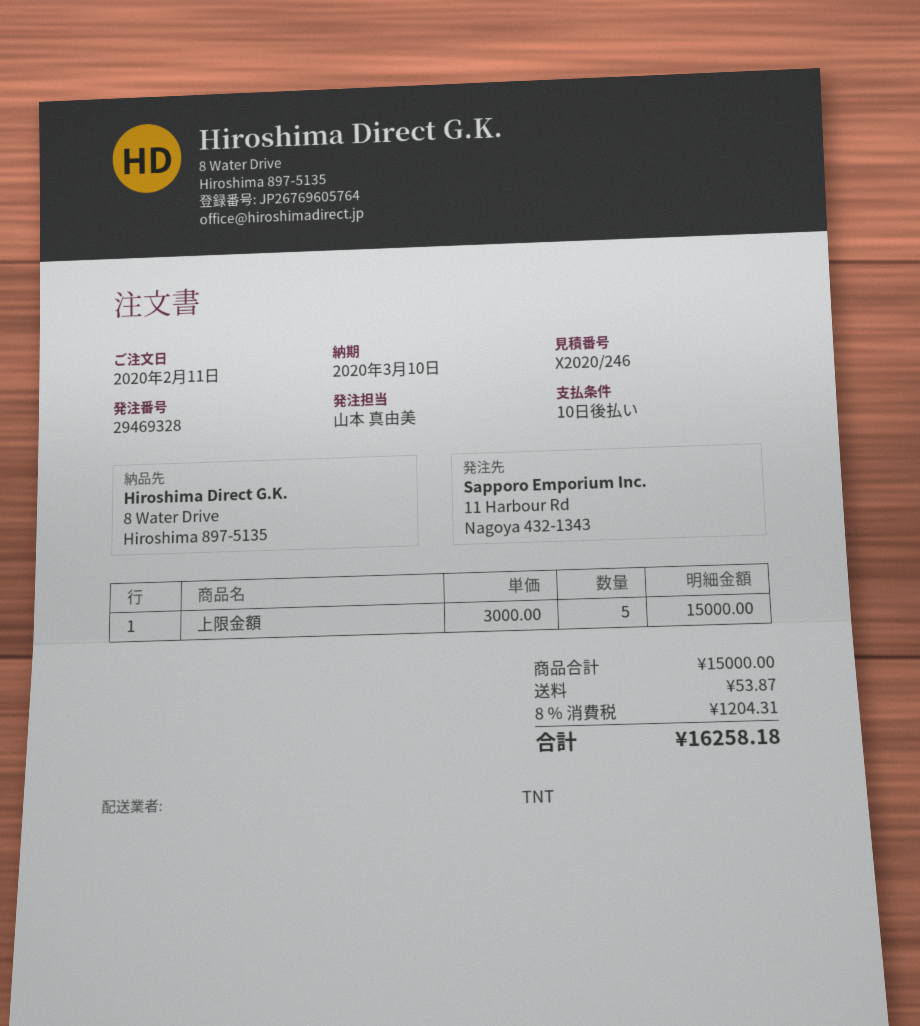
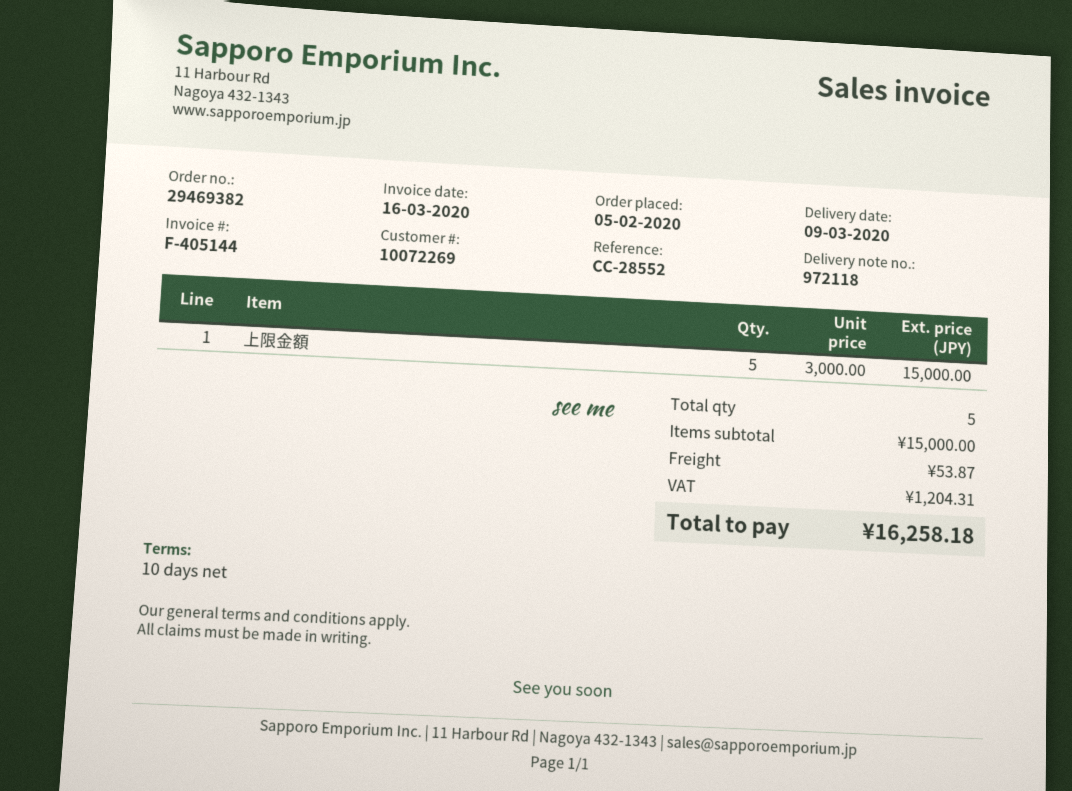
order number: 29469328 -> 29469382
order date: 2020-02-11 -> 2020-02-05
delivery date: 2020-03-10 -> 2020-03-09

